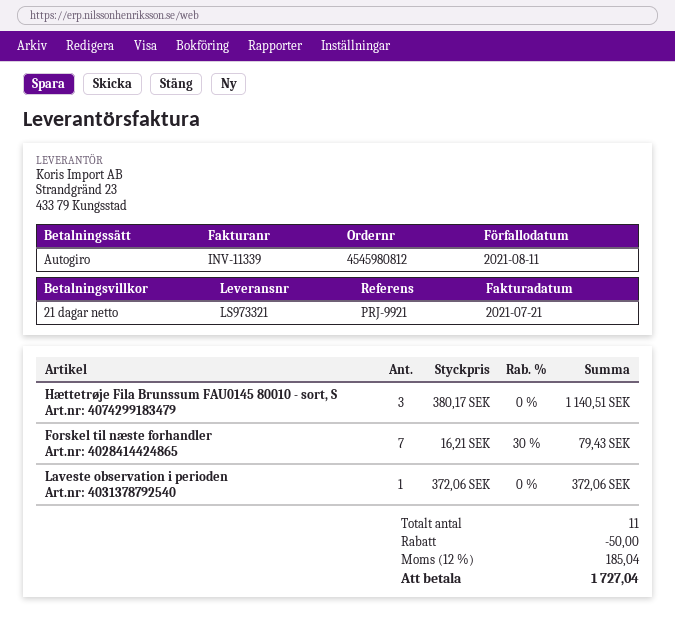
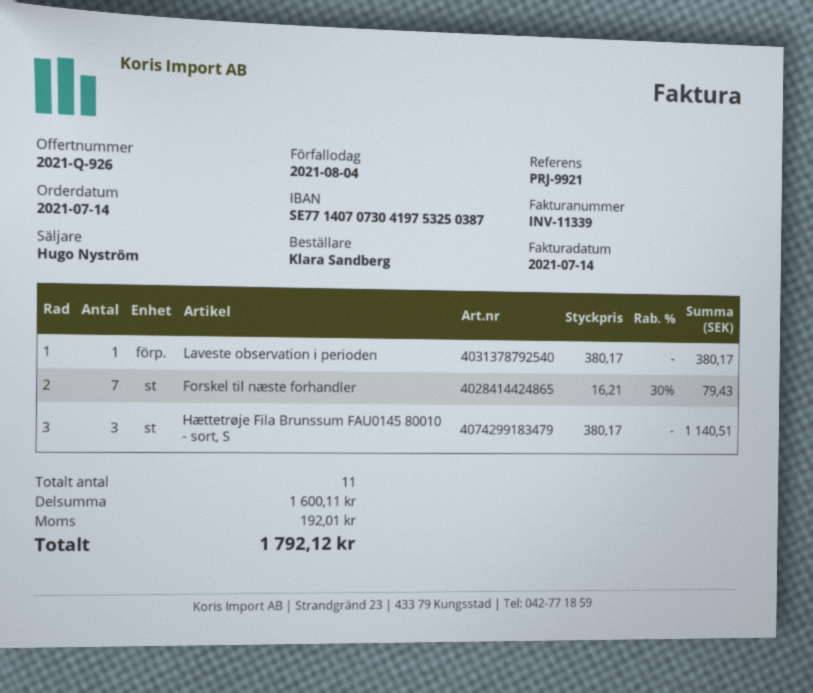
invoice date: 2021-07-21 -> 2021-07-14
due date: 2021-08-11 -> 2021-08-04
Laveste observation i perioden: 1 x 372.06 = 372.06 -> 1 x 380.17 = 380.17
discount: 50.00 -> none
tax: 185.04 -> 192.01
total: 1727.04 -> 1792.12

